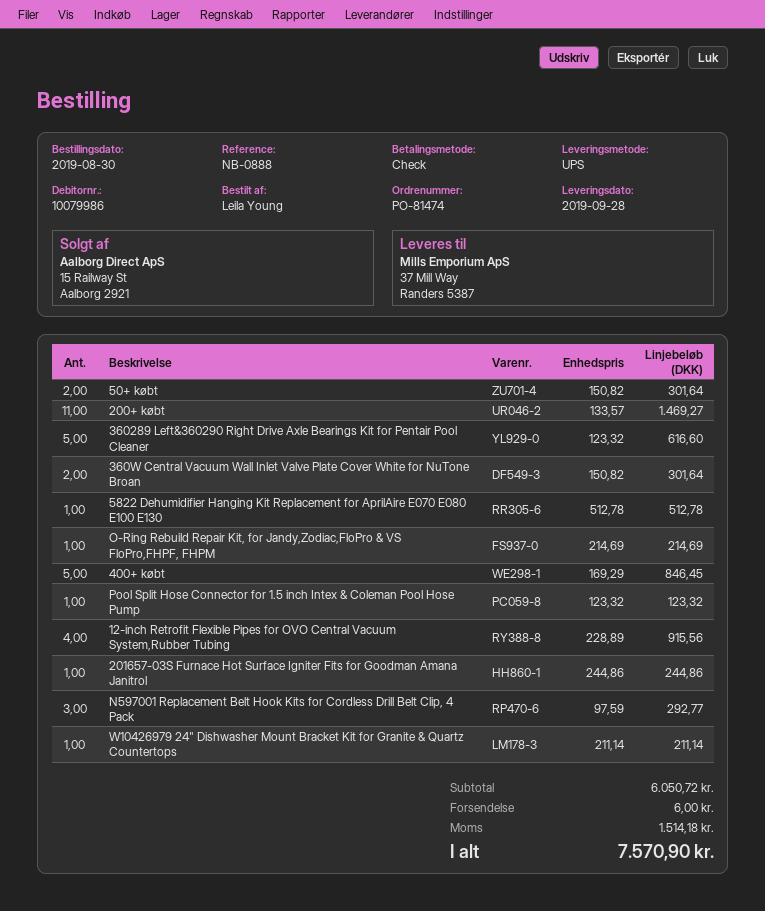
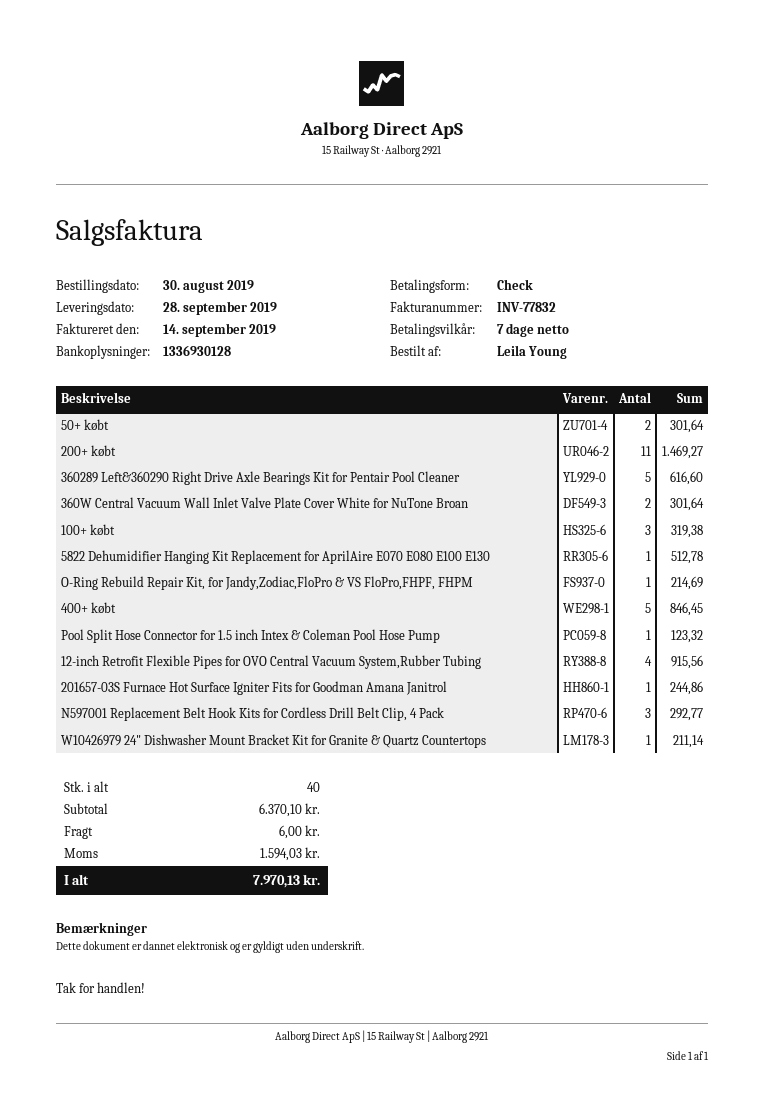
100+ købt: none -> 3 for 319.38
subtotal: 6050.72 -> 6370.10
tax: 1514.18 -> 1594.03
total: 7570.90 -> 7970.13

